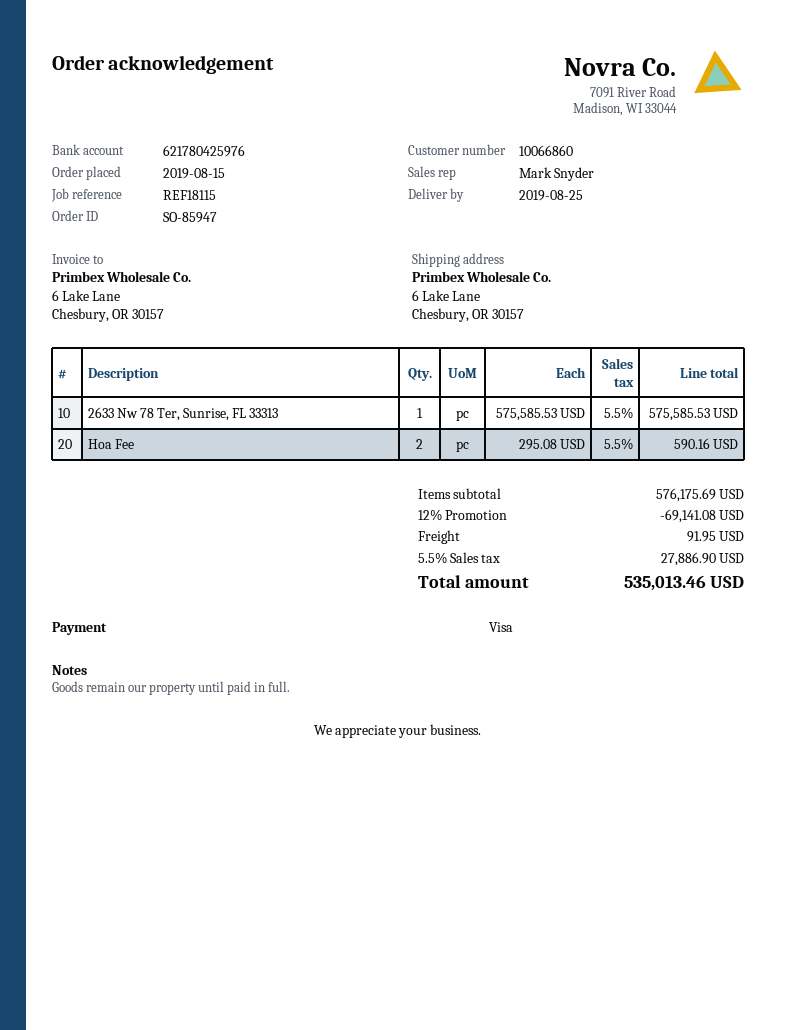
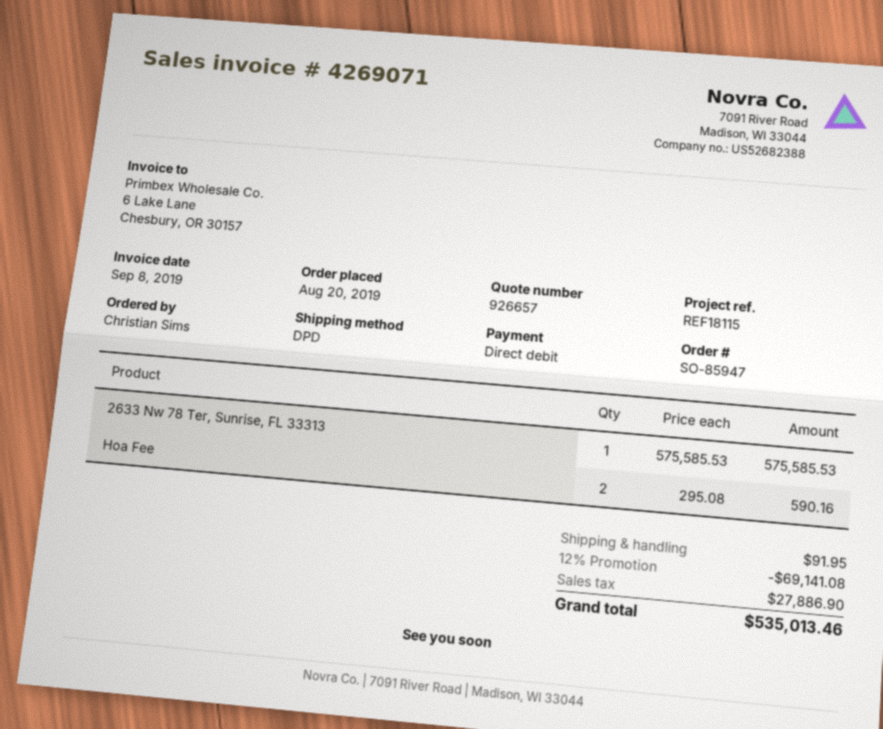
order date: 2019-08-15 -> 2019-08-20
payment method: Visa -> direct debit

